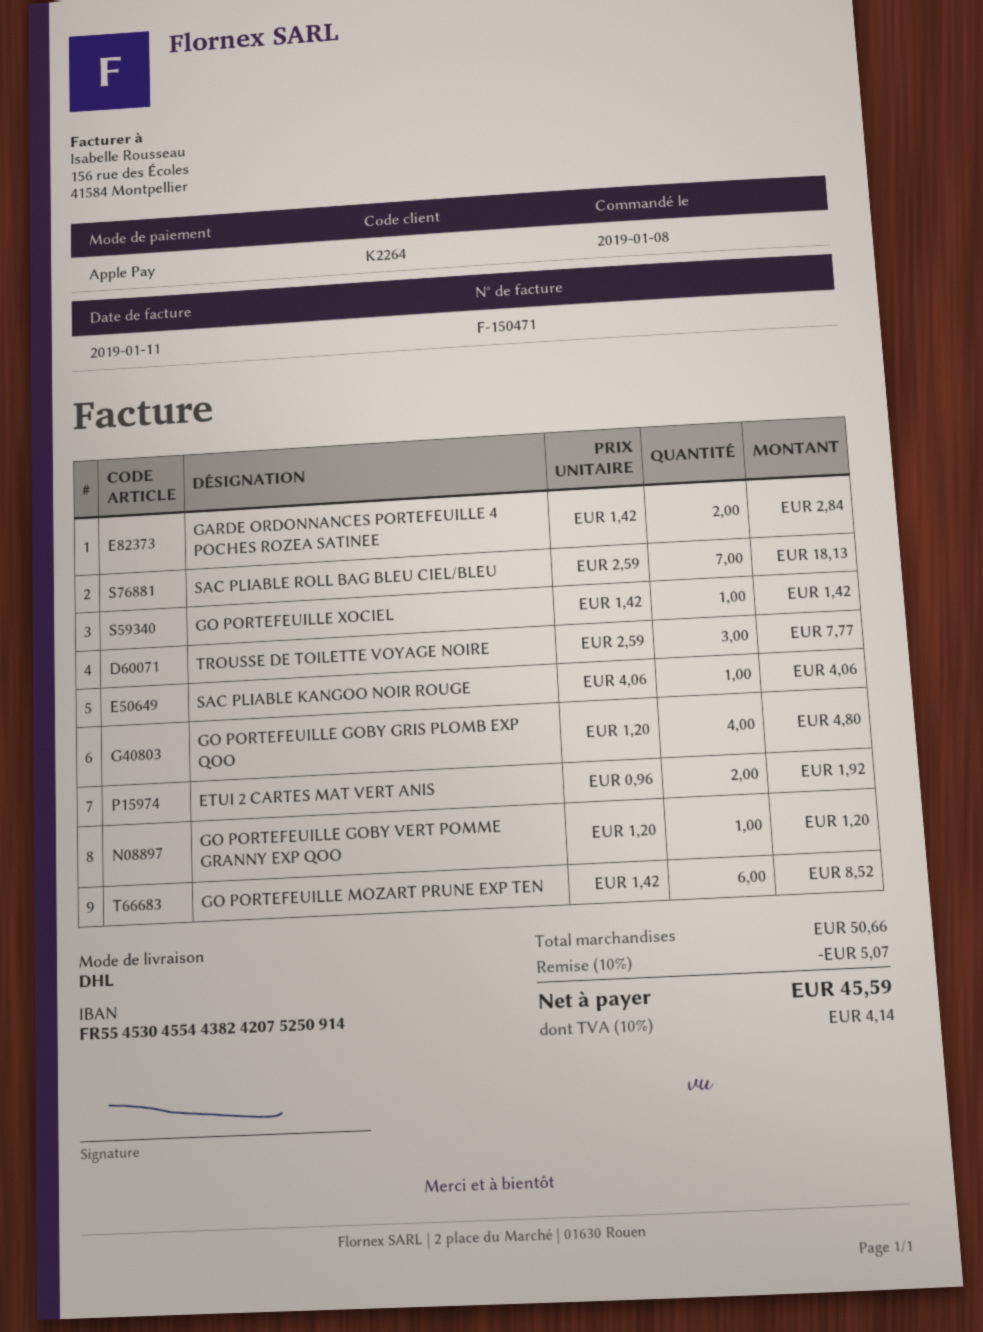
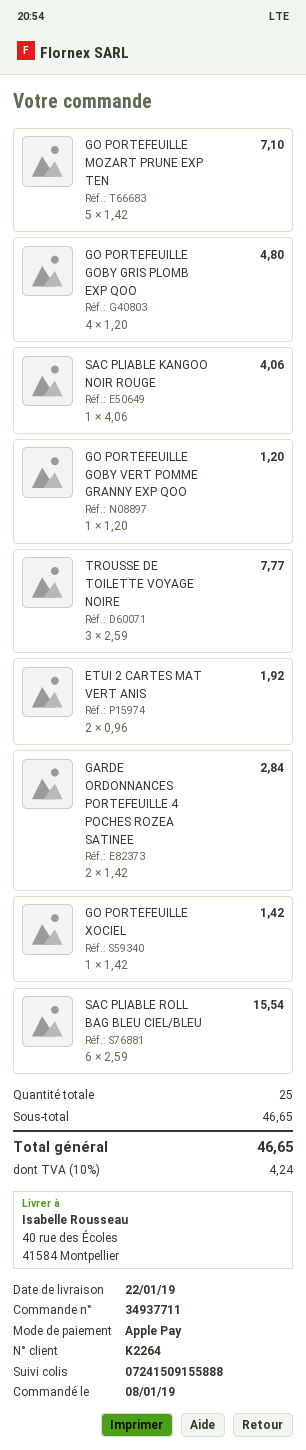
SAC PLIABLE ROLL BAG BLEU CIEL/BLEU: 7 x 2.59 = 18.13 -> 6 x 2.59 = 15.54
GO PORTEFEUILLE MOZART PRUNE EXP TEN: 6 x 1.42 = 8.52 -> 5 x 1.42 = 7.10
subtotal: 50.66 -> 46.65
discount: 10% = 5.07 -> none
tax: 10% = 4.14 -> 10% = 4.24
total: 45.59 -> 46.65

